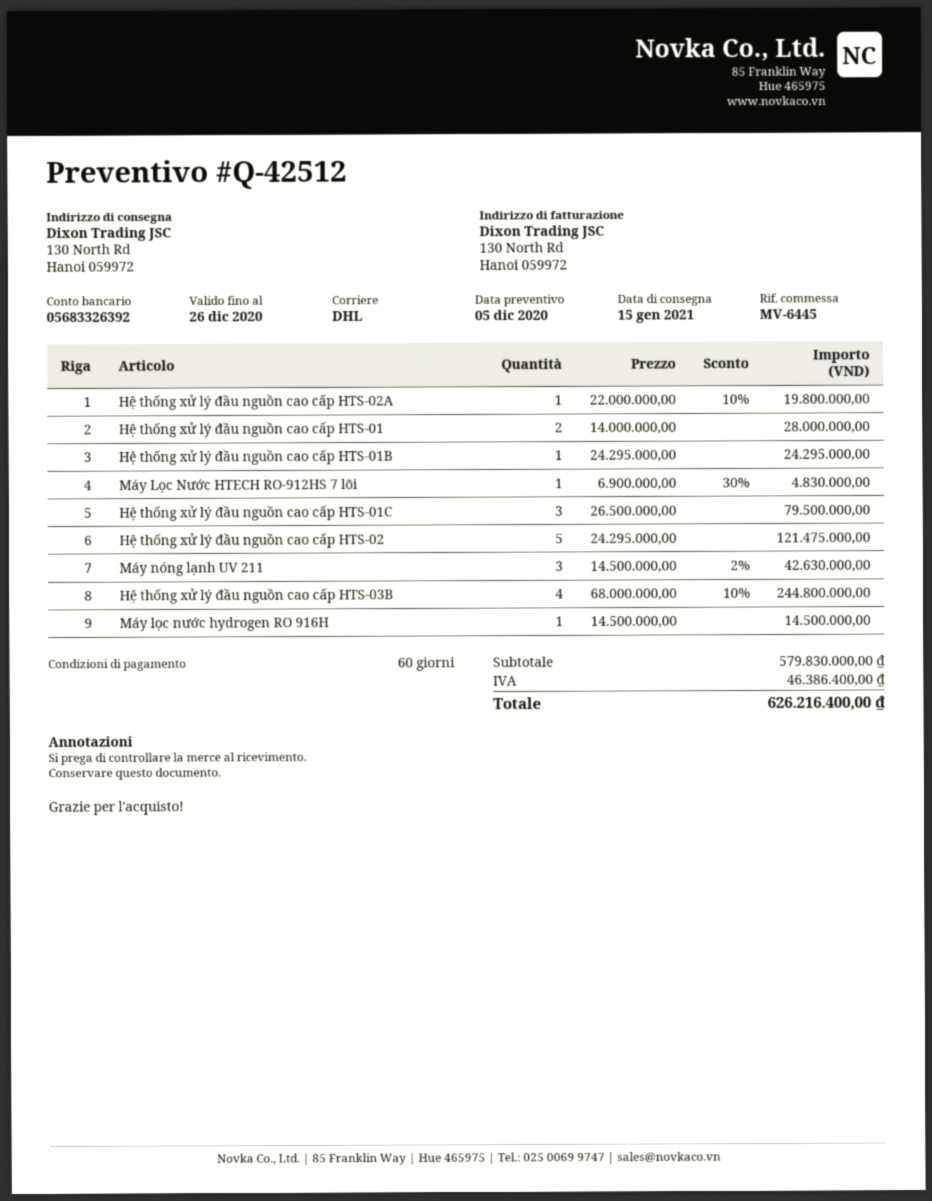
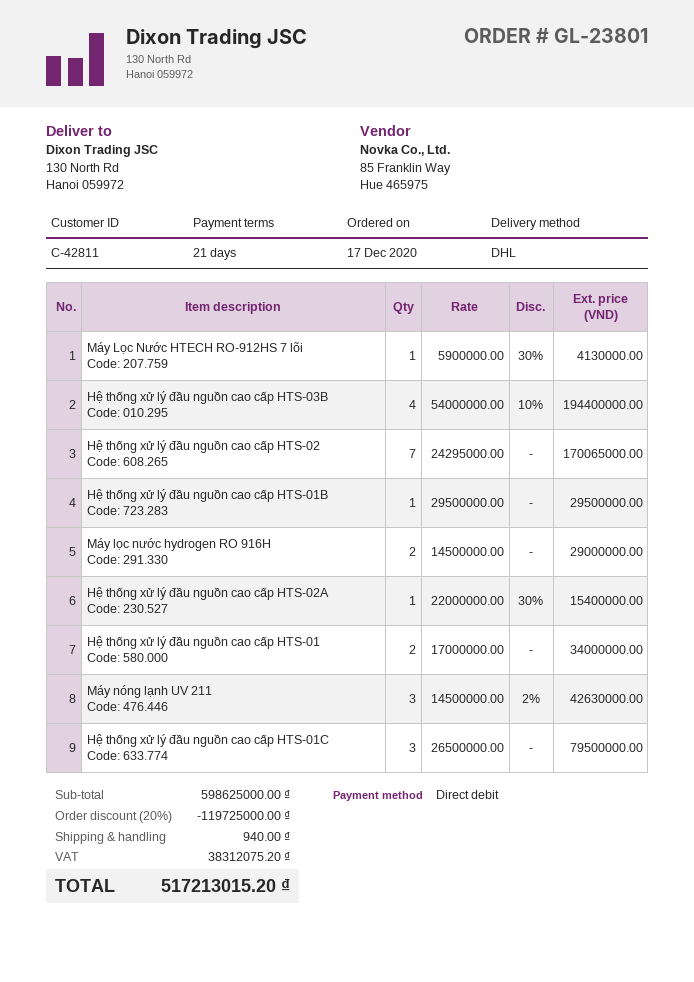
payment terms: 60 days -> 21 days
Hệ thống xử lý đầu nguồn cao cấp HTS-02A: 1 x 22000000.00 - 10% = 19800000.00 -> 1 x 22000000.00 - 30% = 15400000.00
Hệ thống xử lý đầu nguồn cao cấp HTS-01: 2 x 14000000.00 = 28000000.00 -> 2 x 17000000.00 = 34000000.00
Hệ thống xử lý đầu nguồn cao cấp HTS-01B: 1 x 24295000.00 = 24295000.00 -> 1 x 29500000.00 = 29500000.00
Máy Lọc Nước HTECH RO-912HS 7 lõi: 1 x 6900000.00 - 30% = 4830000.00 -> 1 x 5900000.00 - 30% = 4130000.00
Hệ thống xử lý đầu nguồn cao cấp HTS-02: 5 x 24295000.00 = 121475000.00 -> 7 x 24295000.00 = 170065000.00
Hệ thống xử lý đầu nguồn cao cấp HTS-03B: 4 x 68000000.00 - 10% = 244800000.00 -> 4 x 54000000.00 - 10% = 194400000.00
Máy lọc nước hydrogen RO 916H: 1 x 14500000.00 = 14500000.00 -> 2 x 14500000.00 = 29000000.00
subtotal: 579830000.00 -> 598625000.00
discount: none -> 20% = 119725000.00
shipping: none -> 940.00
tax: 46386400.00 -> 38312075.20
total: 626216400.00 -> 517213015.20

